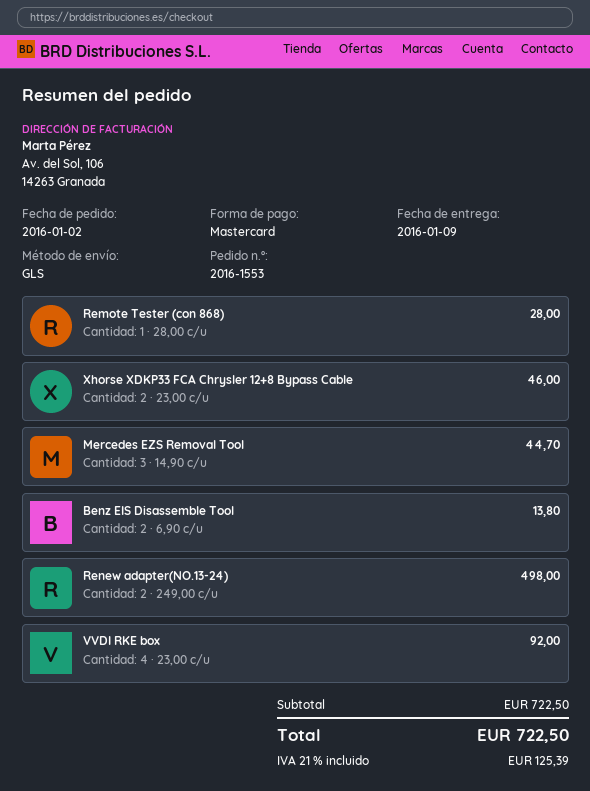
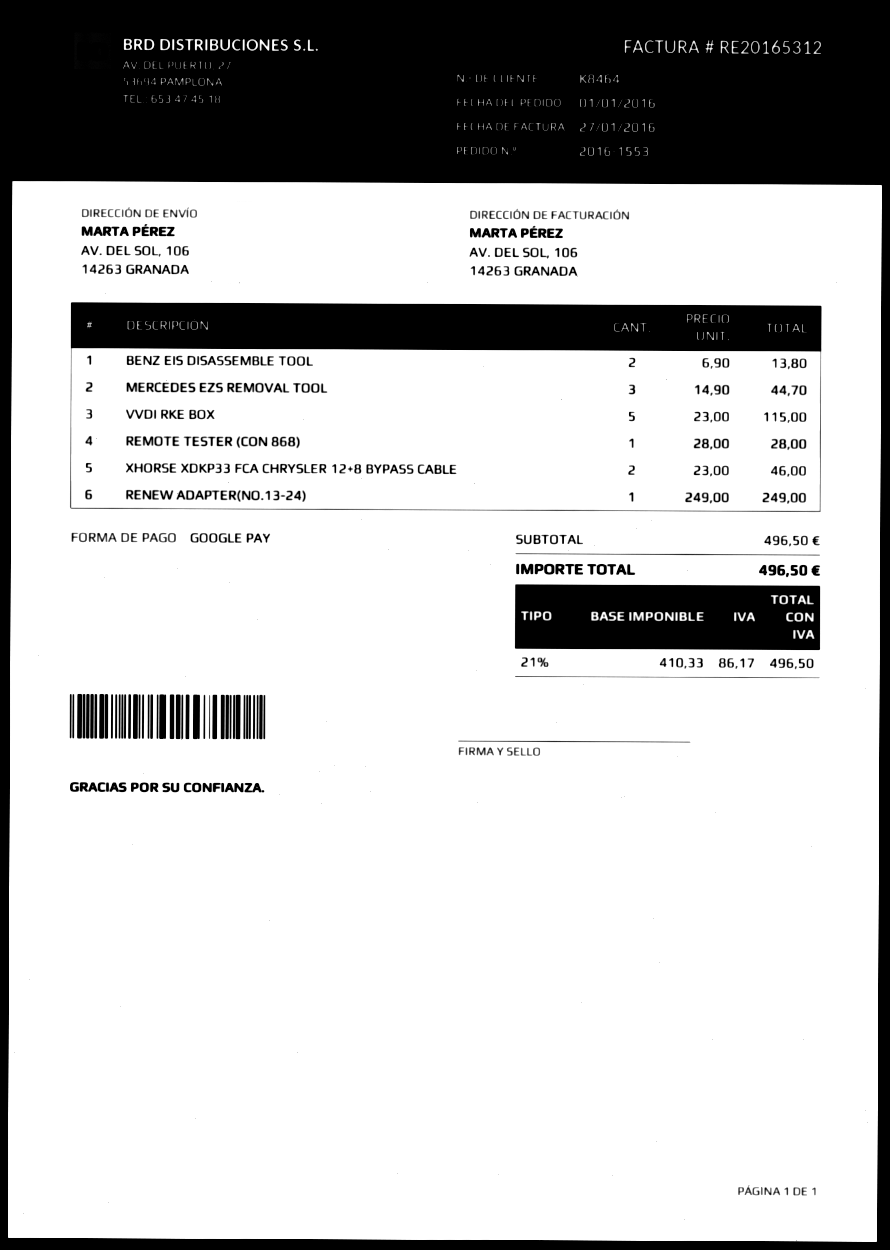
order date: 2016-01-02 -> 2016-01-01
payment method: Mastercard -> Google Pay
Renew adapter(NO.13-24): 2 x 249.00 = 498.00 -> 1 x 249.00 = 249.00
VVDI RKE box: 4 x 23.00 = 92.00 -> 5 x 23.00 = 115.00
subtotal: 722.50 -> 496.50
tax: 21% = 125.39 -> 21% = 86.17
total: 722.50 -> 496.50

